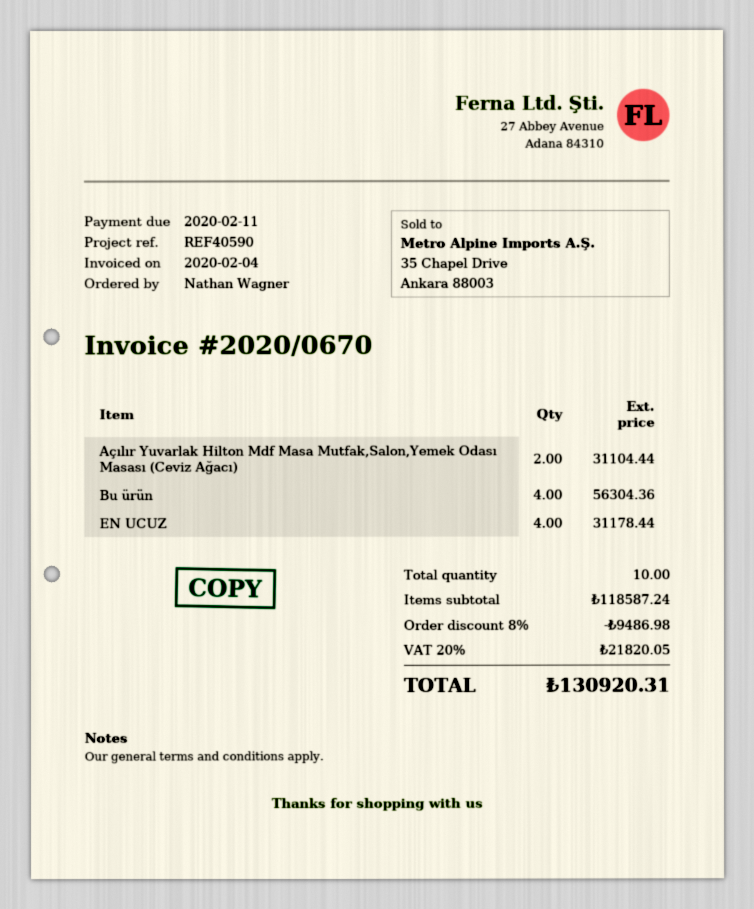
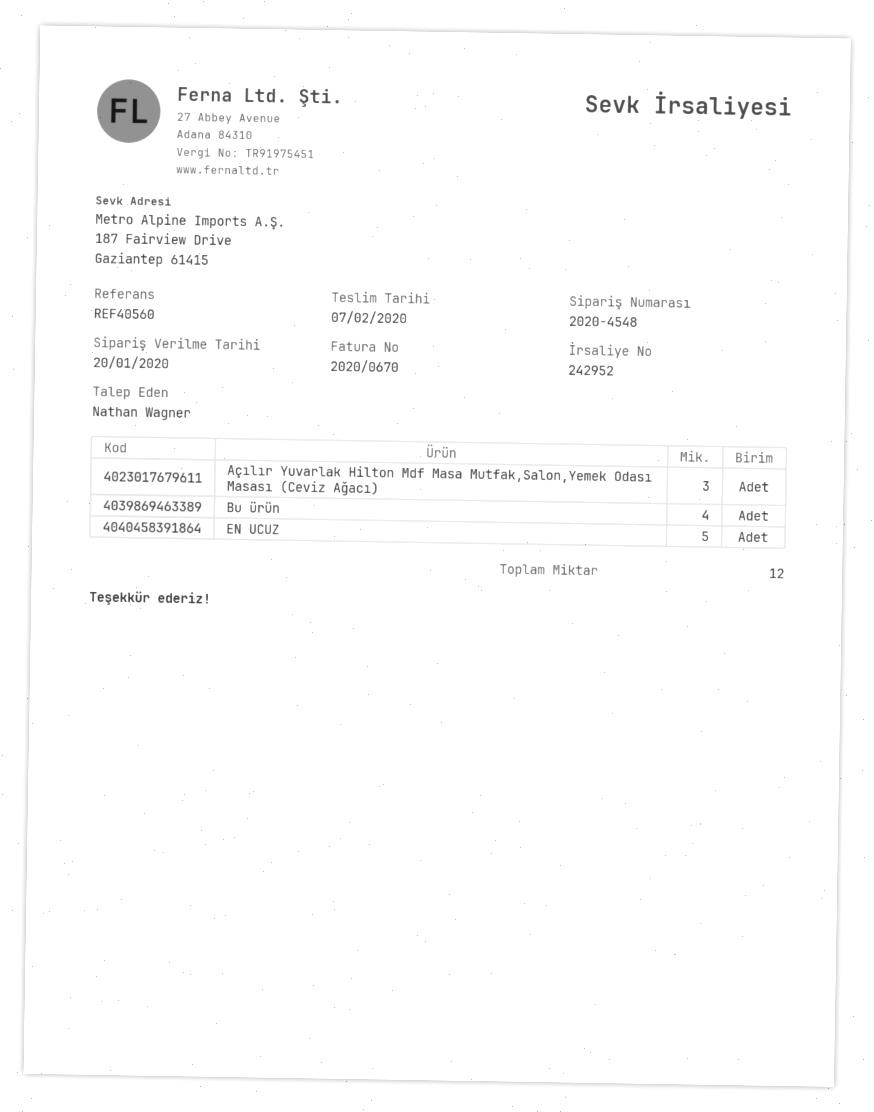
reference: REF40590 -> REF40560
Açılır Yuvarlak Hilton Mdf Masa Mutfak,Salon,Yemek Odası Masası (Ceviz Ağacı): 2 -> 3
EN UCUZ: 4 -> 5
total quantity: 10 -> 12

